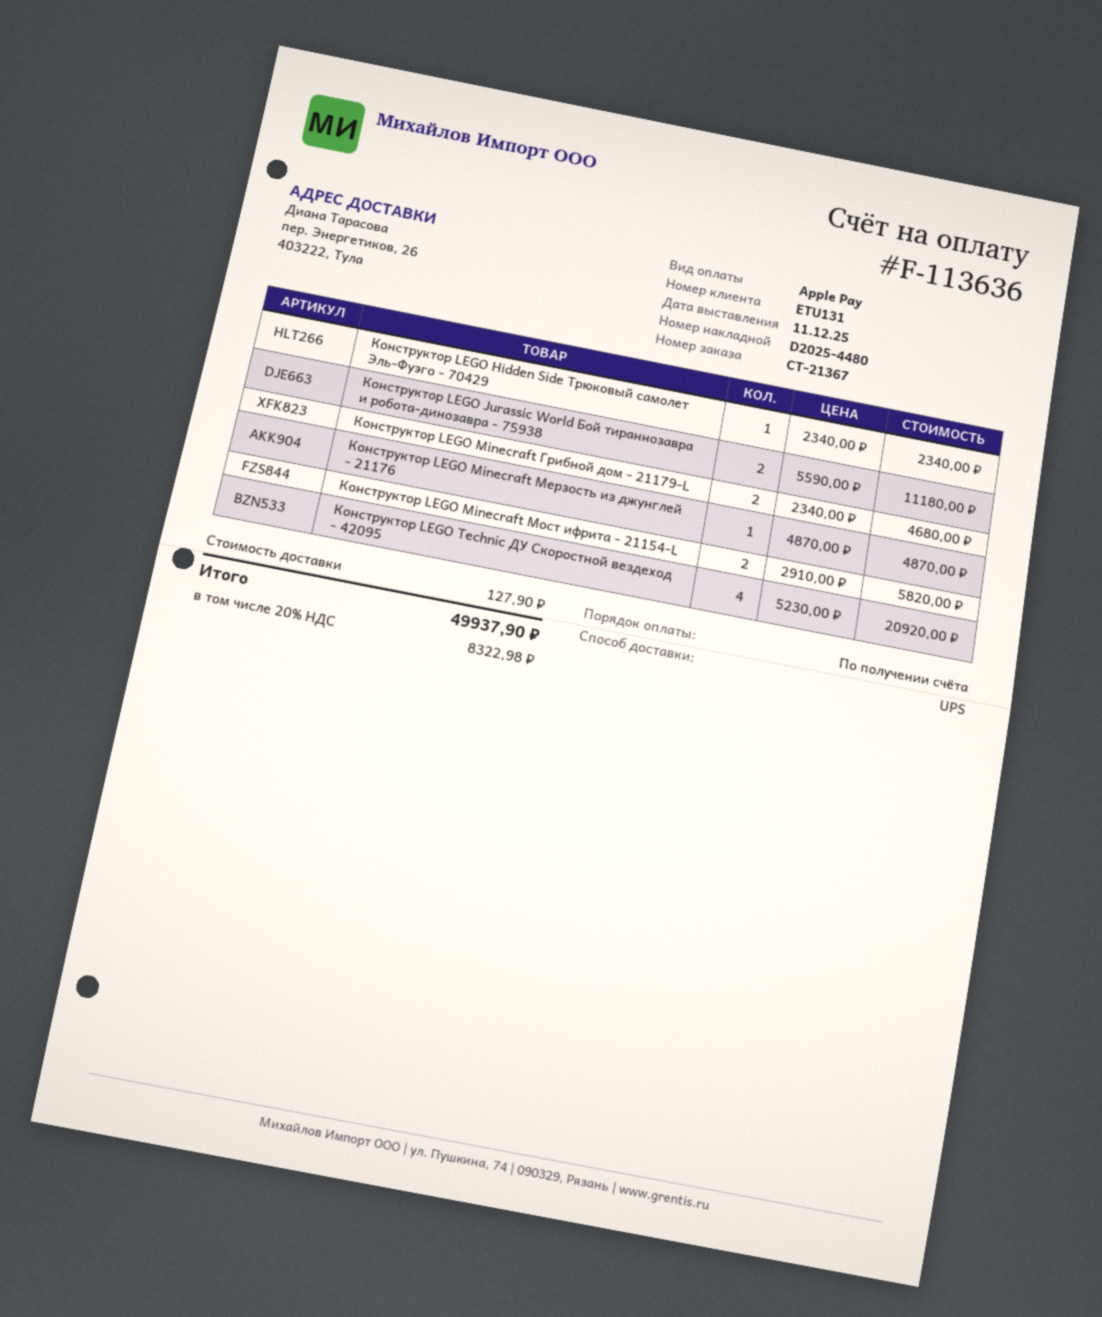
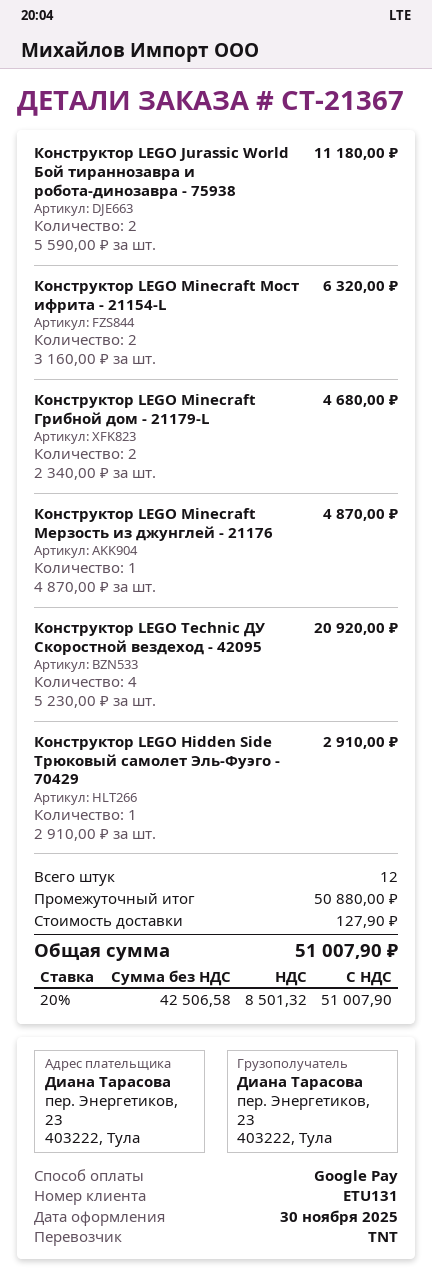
payment method: Apple Pay -> Google Pay
shipping method: UPS -> TNT
ship to: пер. Энергетиков, 26, 403222, Тула -> пер. Энергетиков, 23, 403222, Тула
Конструктор LEGO Hidden Side Трюковый самолет Эль-Фуэго - 70429: 1 x 2340.00 = 2340.00 -> 1 x 2910.00 = 2910.00
Конструктор LEGO Minecraft Мост ифрита - 21154-L: 2 x 2910.00 = 5820.00 -> 2 x 3160.00 = 6320.00
tax: 20% = 8322.98 -> 20% = 8501.32
total: 49937.90 -> 51007.90

